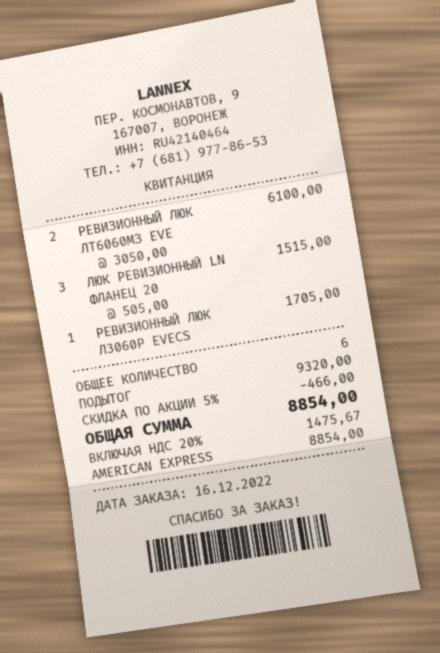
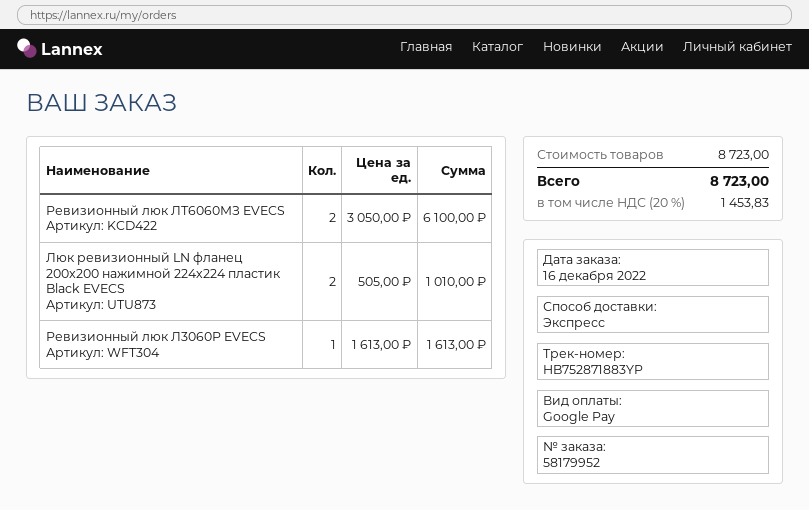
payment method: American Express -> Google Pay
ЛЮК РЕВИЗИОННЫЙ LN ФЛАНЕЦ 20: 3 x 505.00 = 1515.00 -> 2 x 505.00 = 1010.00
РЕВИЗИОННЫЙ ЛЮК Л3060Р EVECS: 1 x 1705.00 = 1705.00 -> 1 x 1613.00 = 1613.00
subtotal: 9320.00 -> 8723.00
discount: 5% = 466.00 -> none
tax: 20% = 1475.67 -> 20% = 1453.83
total: 8854.00 -> 8723.00

